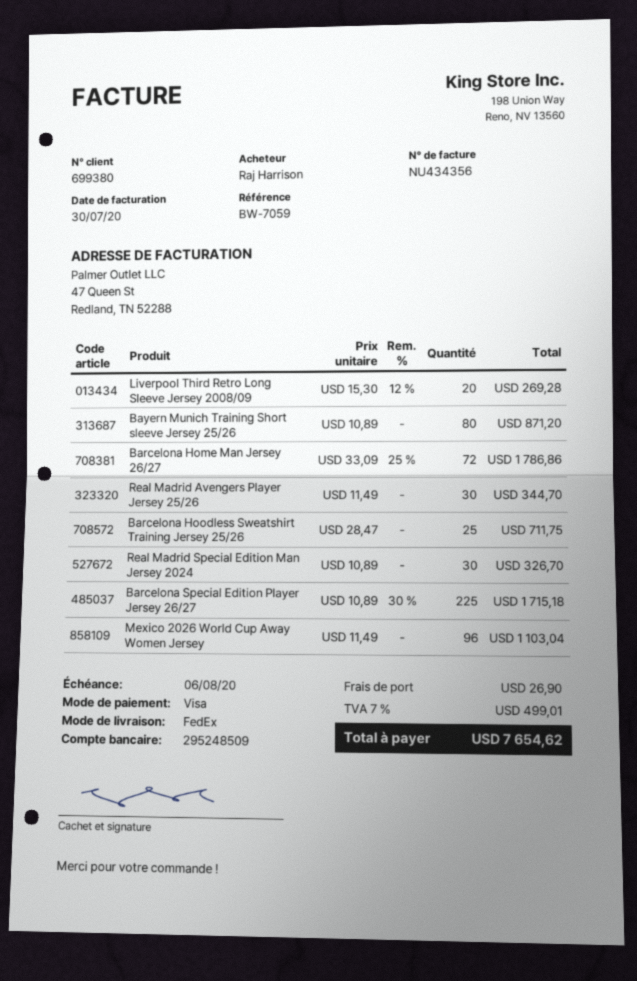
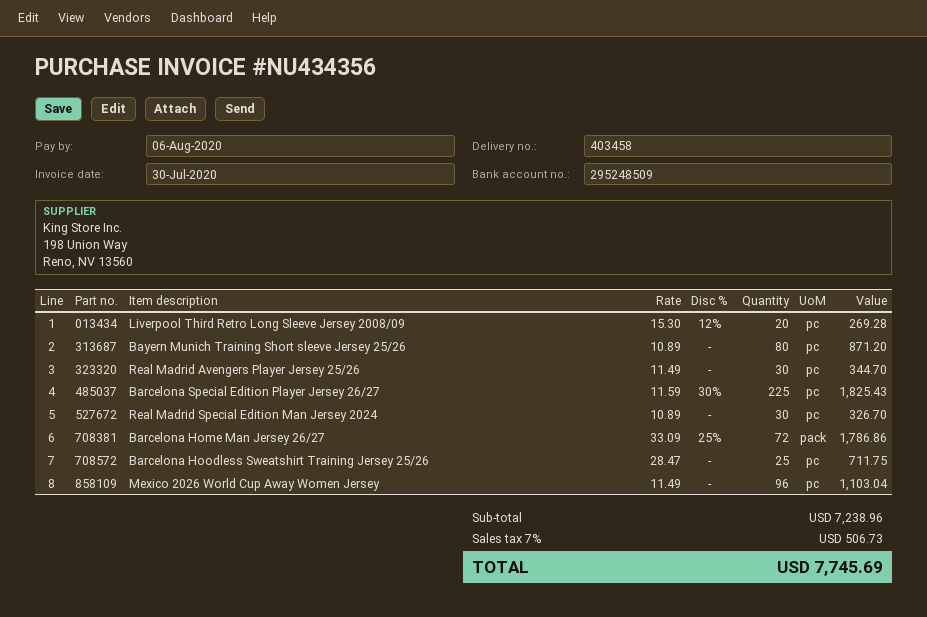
Barcelona Special Edition Player Jersey 26/27: 225 x 10.89 - 30% = 1715.18 -> 225 x 11.59 - 30% = 1825.43
shipping: 26.90 -> none
tax: 7% = 499.01 -> 7% = 506.73
total: 7654.62 -> 7745.69

